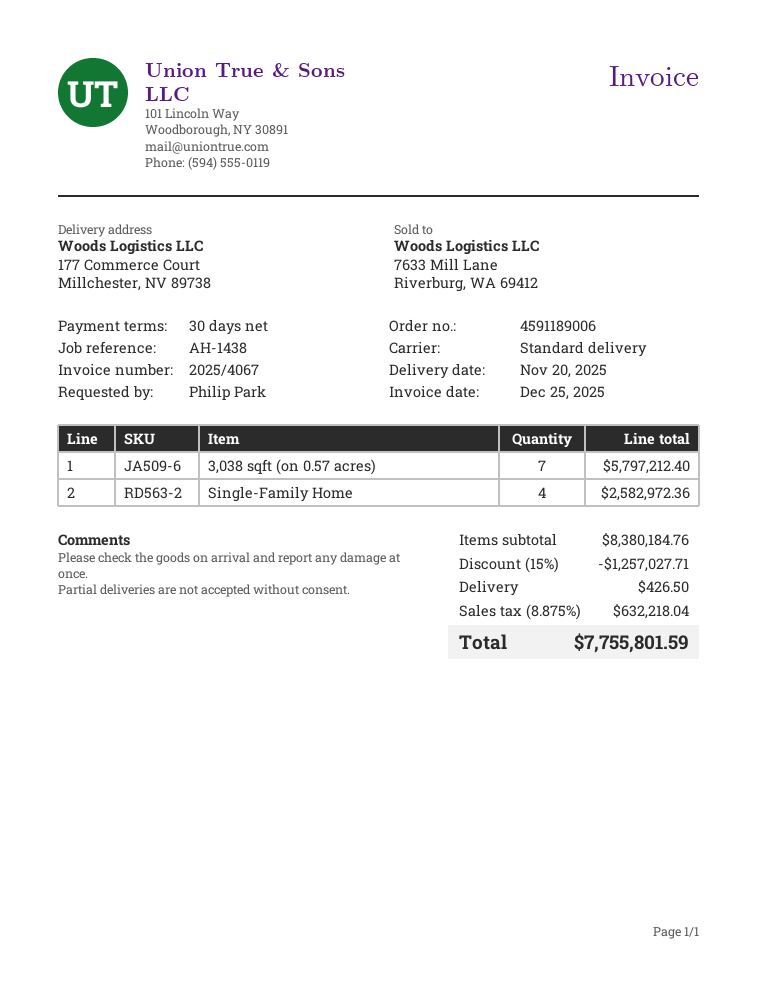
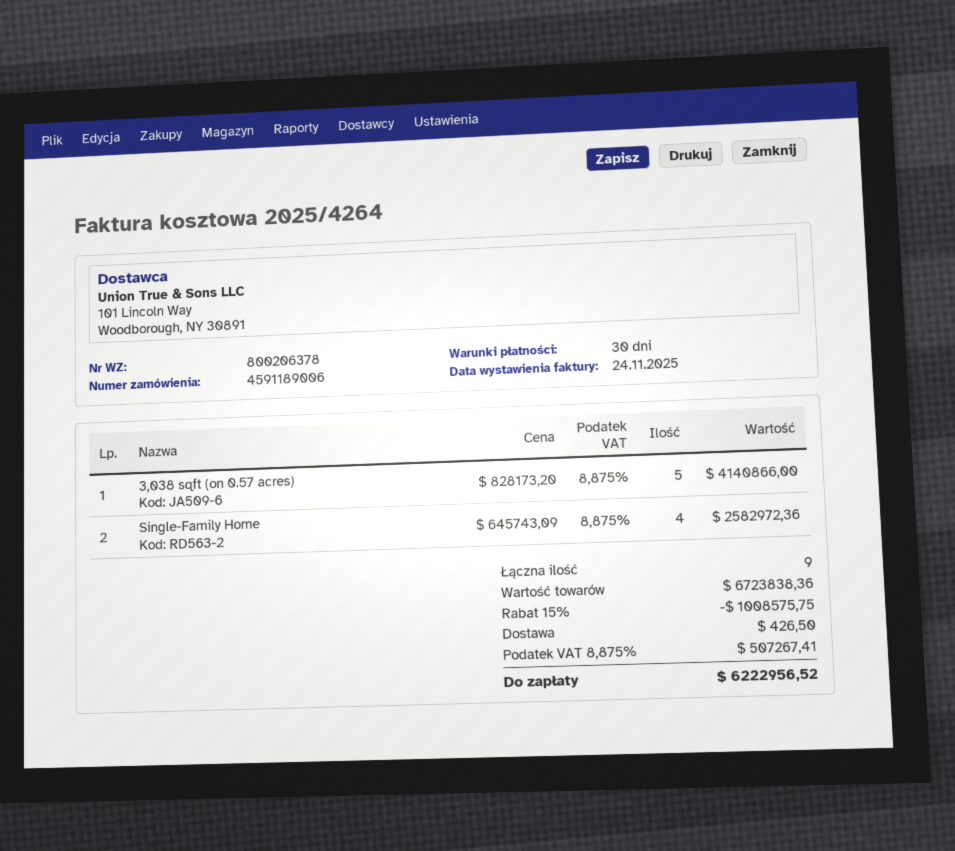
invoice number: 2025/4067 -> 2025/4264
invoice date: 2025-12-25 -> 2025-11-24
3,038 sqft (on 0.57 acres): 7 for 5797212.40 -> 5 for 4140866.00
subtotal: 8380184.76 -> 6723838.36
discount: 15% = 1257027.71 -> 15% = 1008575.75
tax: 8.875% = 632218.04 -> 8.875% = 507267.41
total: 7755801.59 -> 6222956.52

